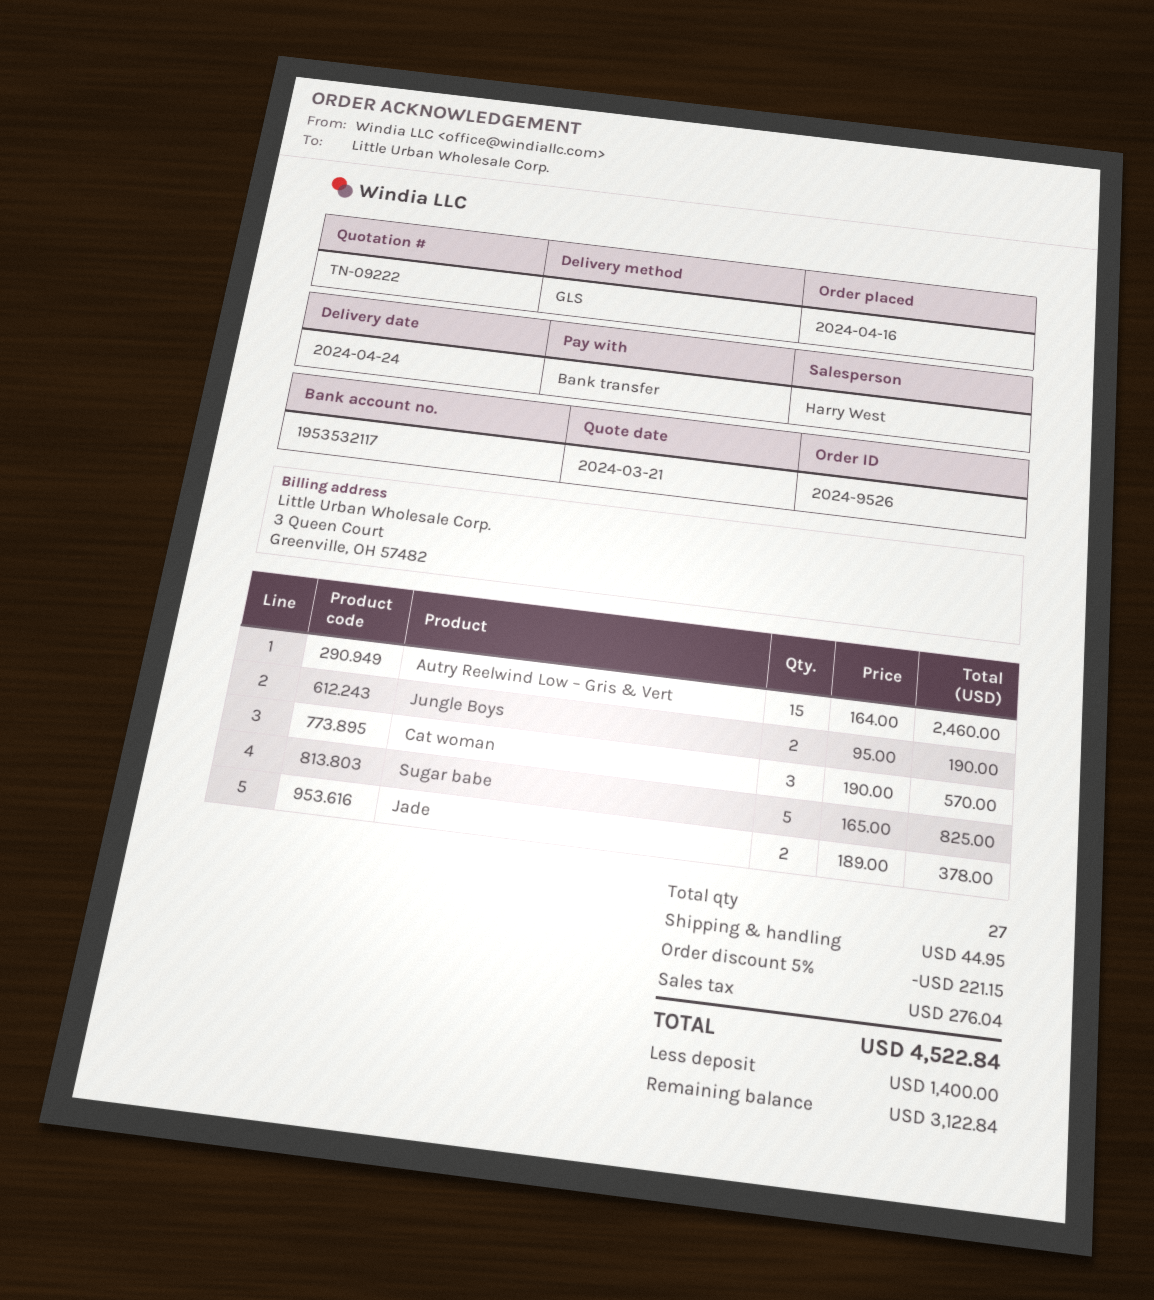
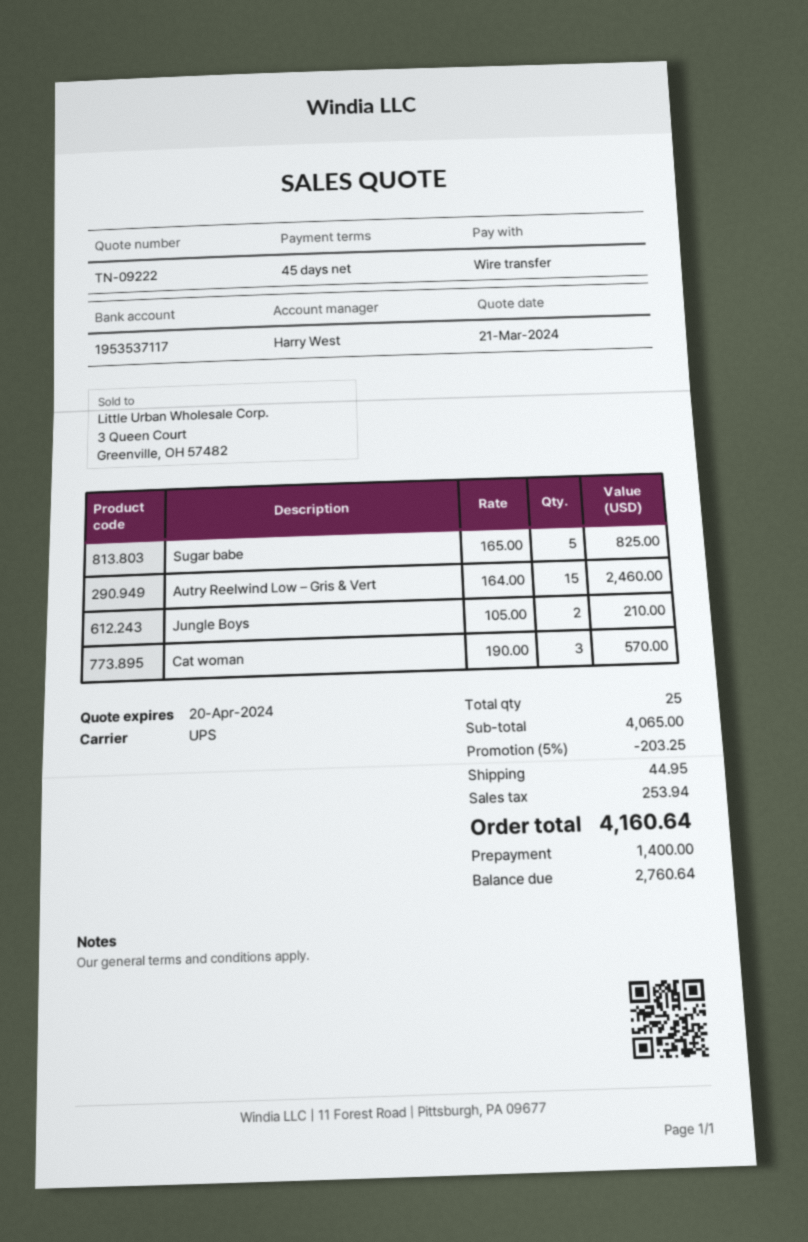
bank account: 1953532117 -> 1953537117
shipping method: GLS -> UPS
Jungle Boys: 2 x 95.00 = 190.00 -> 2 x 105.00 = 210.00
Jade: 2 x 189.00 = 378.00 -> none
total quantity: 27 -> 25
discount: 5% = 221.15 -> 5% = 203.25
tax: 276.04 -> 253.94
total: 4522.84 -> 4160.64
balance: 3122.84 -> 2760.64

